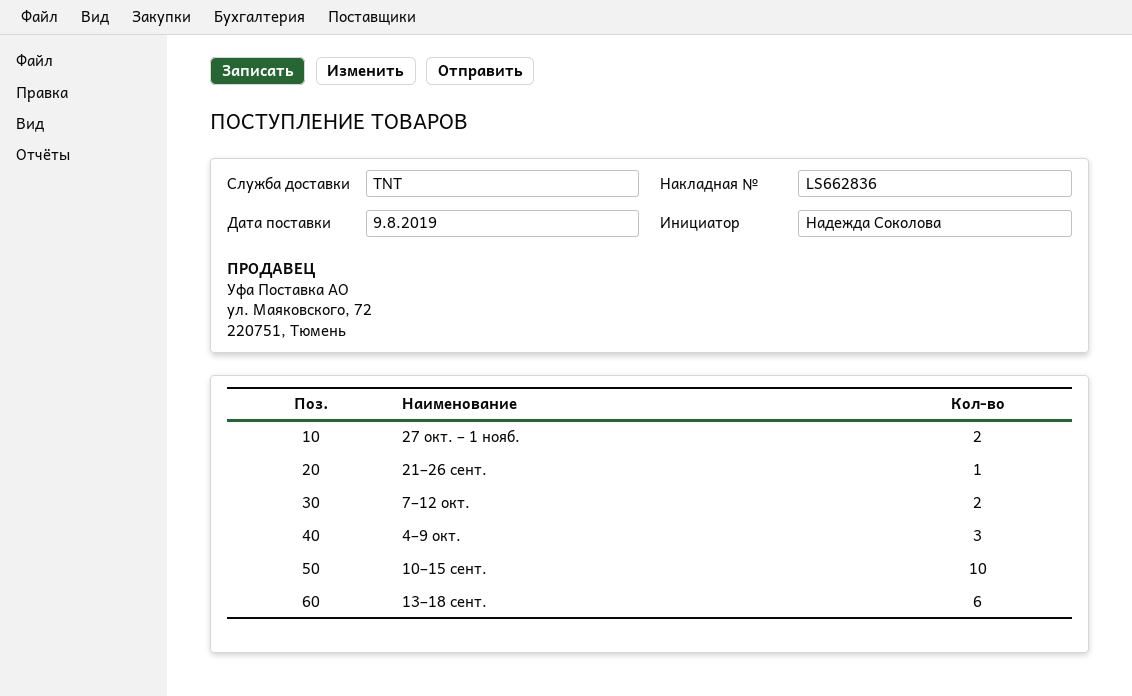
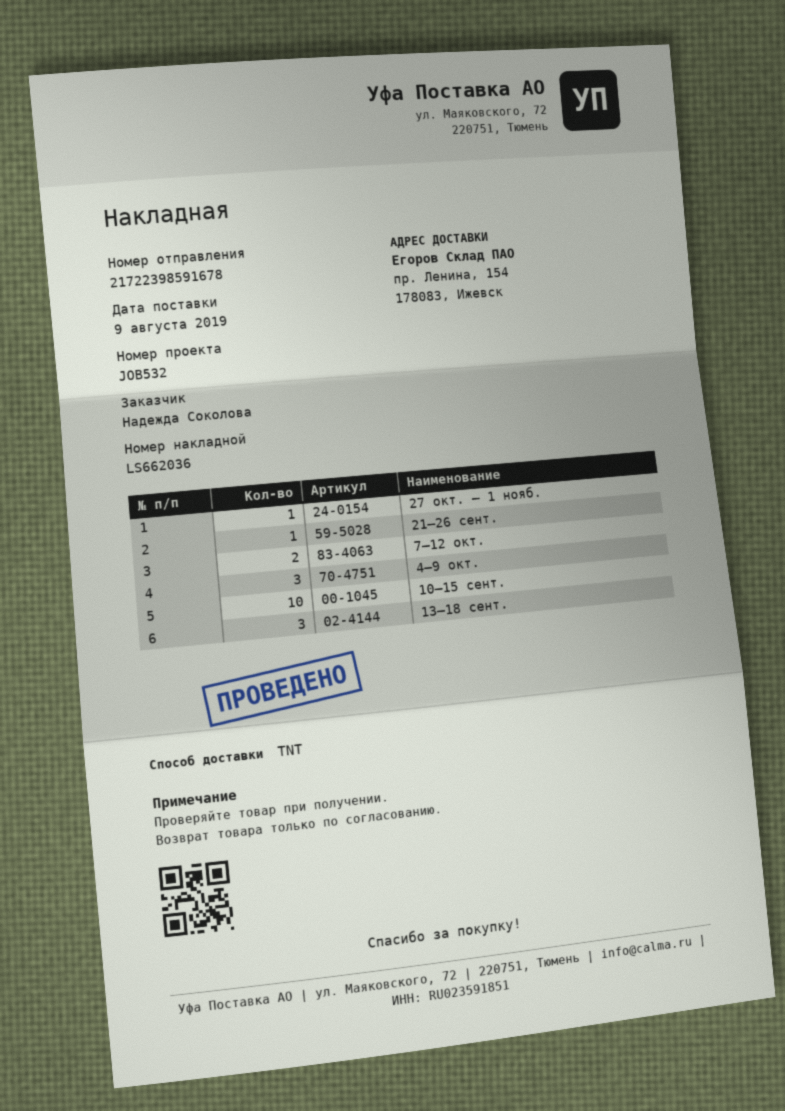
delivery note number: LS662836 -> LS662036
27 окт. – 1 нояб.: 2 -> 1
13–18 сент.: 6 -> 3

